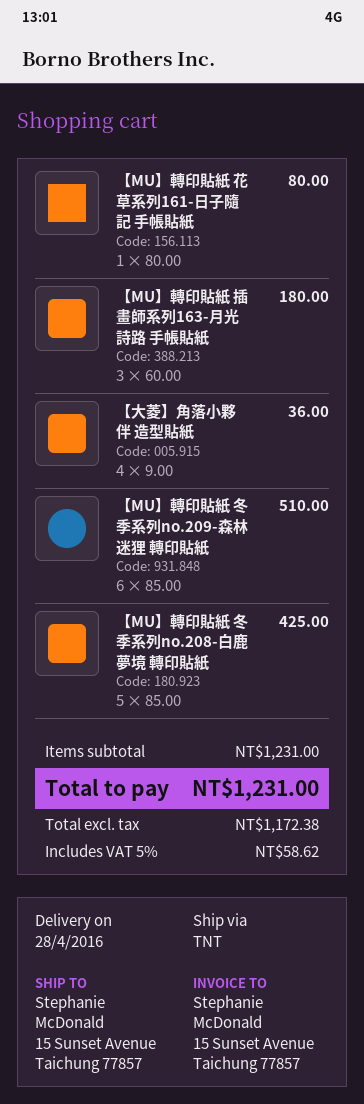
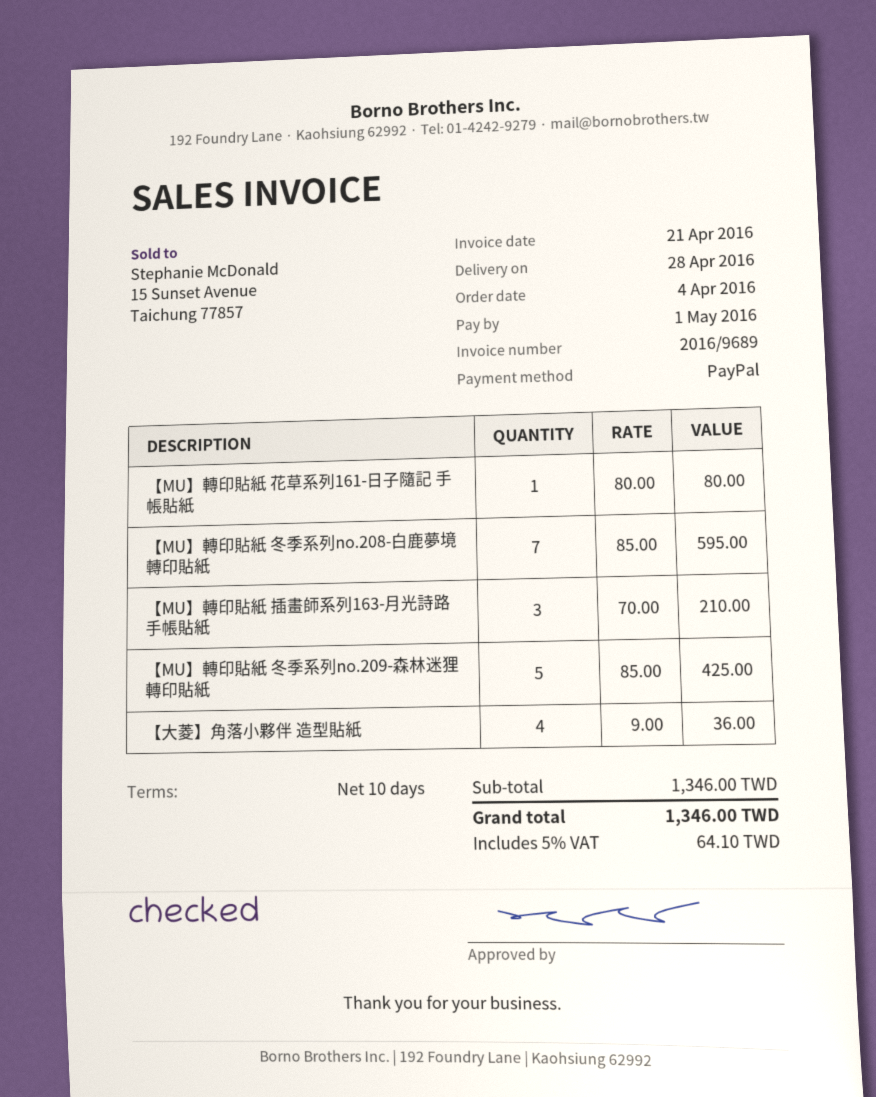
【MU】轉印貼紙 插畫師系列163-月光詩路 手帳貼紙: 3 x 60.00 = 180.00 -> 3 x 70.00 = 210.00
【MU】轉印貼紙 冬季系列no.209-森林迷狸 轉印貼紙: 6 x 85.00 = 510.00 -> 5 x 85.00 = 425.00
【MU】轉印貼紙 冬季系列no.208-白鹿夢境 轉印貼紙: 5 x 85.00 = 425.00 -> 7 x 85.00 = 595.00
subtotal: 1231.00 -> 1346.00
tax: 5% = 58.62 -> 5% = 64.10
total: 1231.00 -> 1346.00

